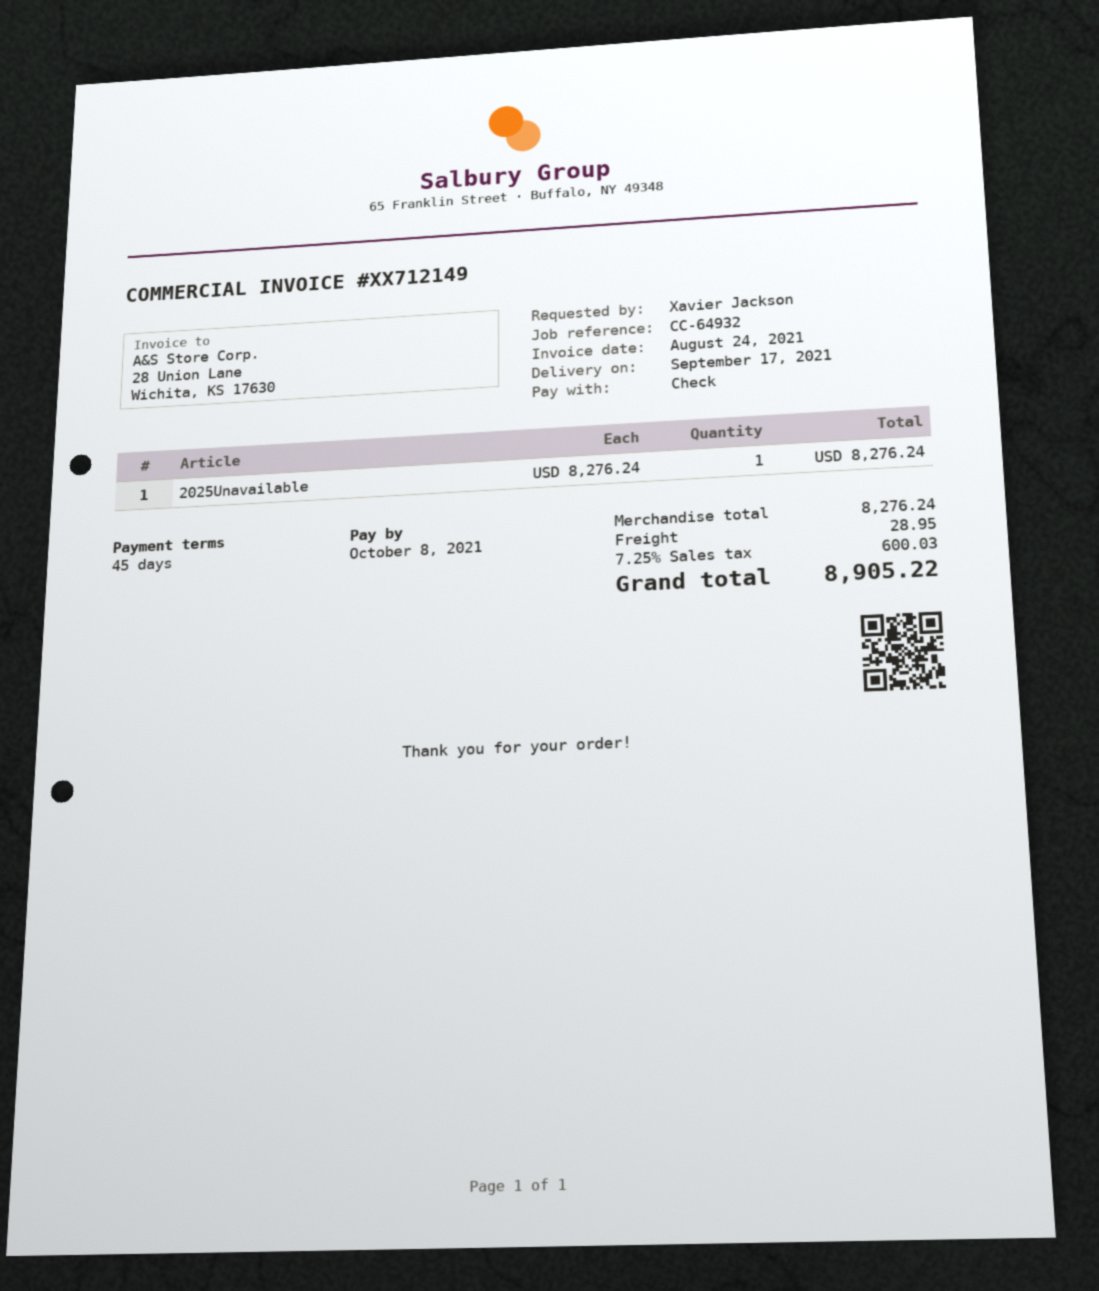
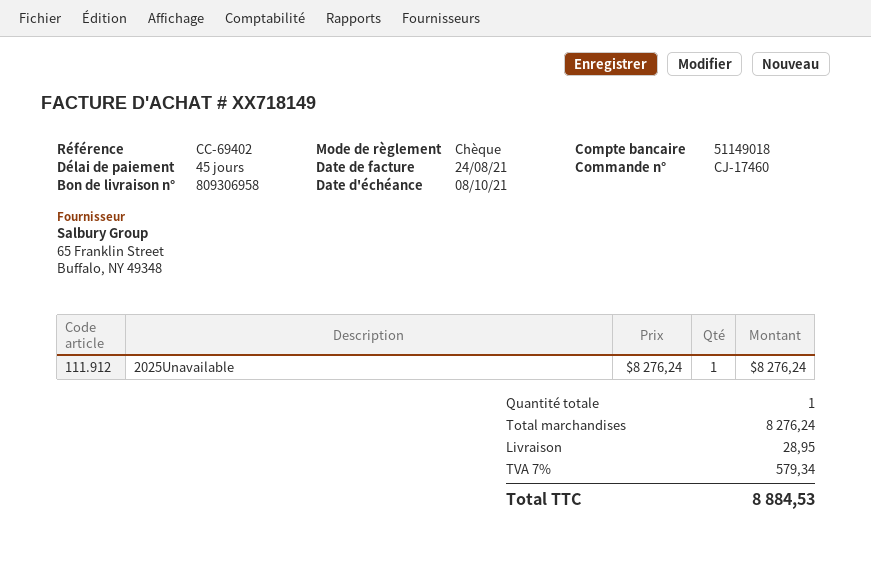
invoice number: XX712149 -> XX718149
reference: CC-64932 -> CC-69402
tax: 7.25% = 600.03 -> 7% = 579.34
total: 8905.22 -> 8884.53

